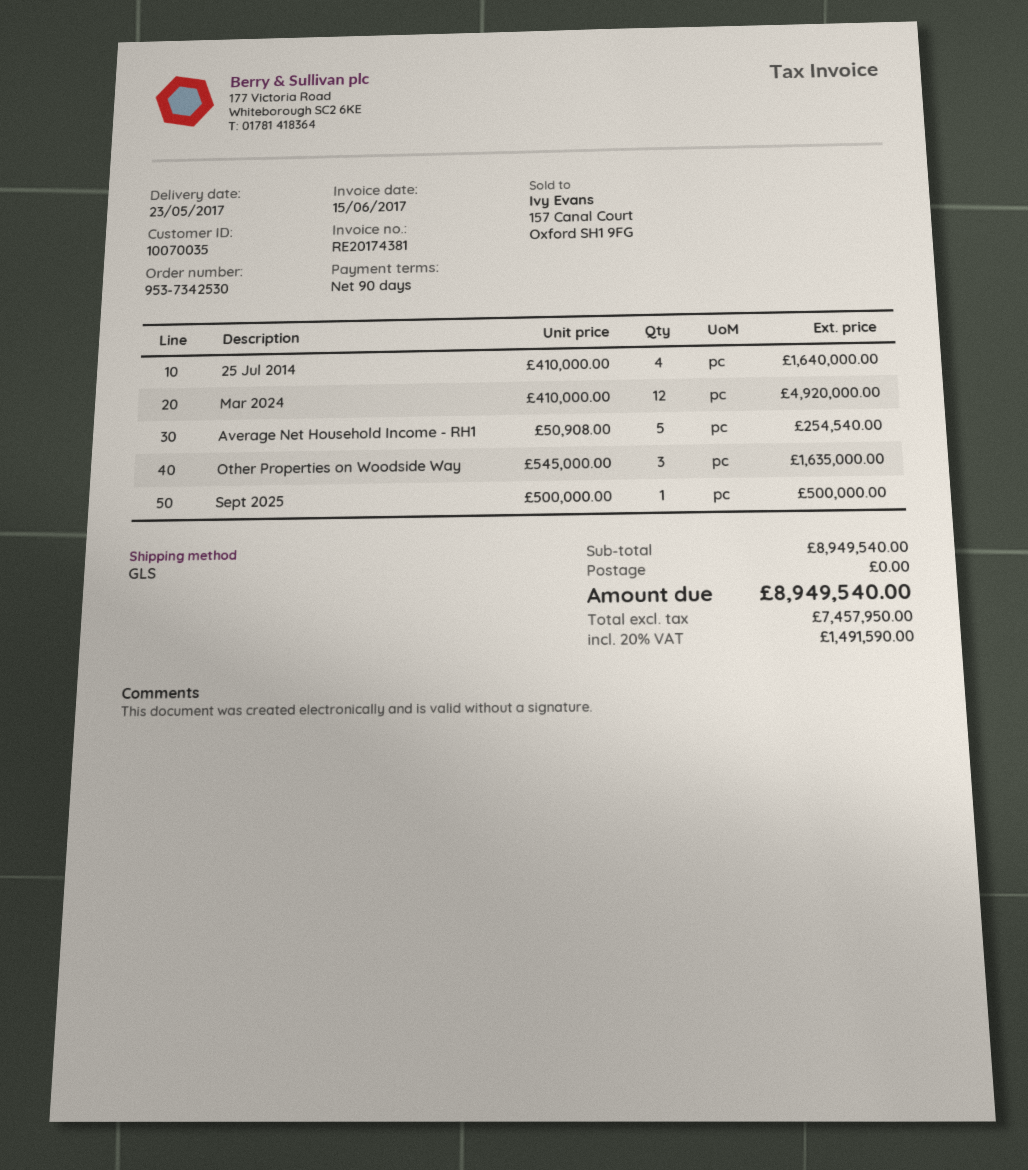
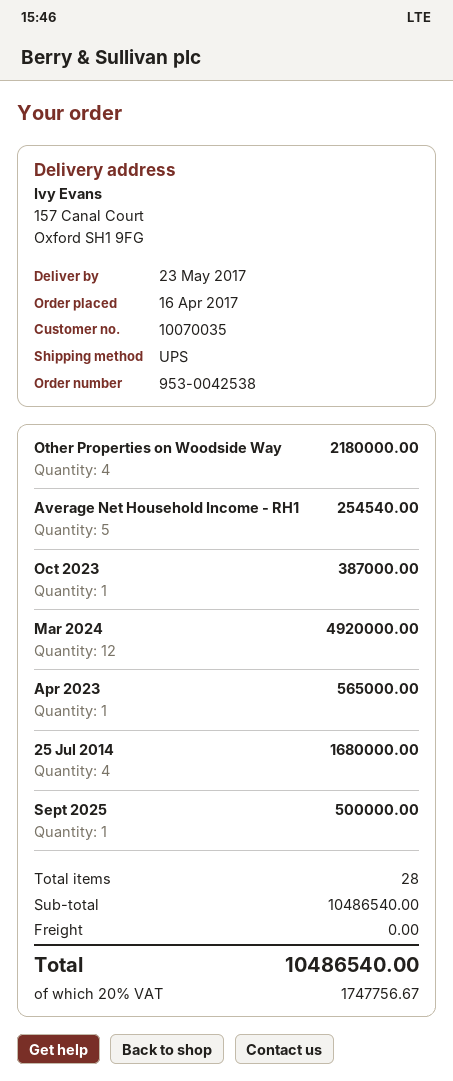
order number: 953-7342530 -> 953-0042538
shipping method: GLS -> UPS
25 Jul 2014: 4 for 1640000.00 -> 4 for 1680000.00
Other Properties on Woodside Way: 3 for 1635000.00 -> 4 for 2180000.00
Oct 2023: none -> 1 for 387000.00
Apr 2023: none -> 1 for 565000.00
subtotal: 8949540.00 -> 10486540.00
tax: 20% = 1491590.00 -> 20% = 1747756.67
total: 8949540.00 -> 10486540.00

